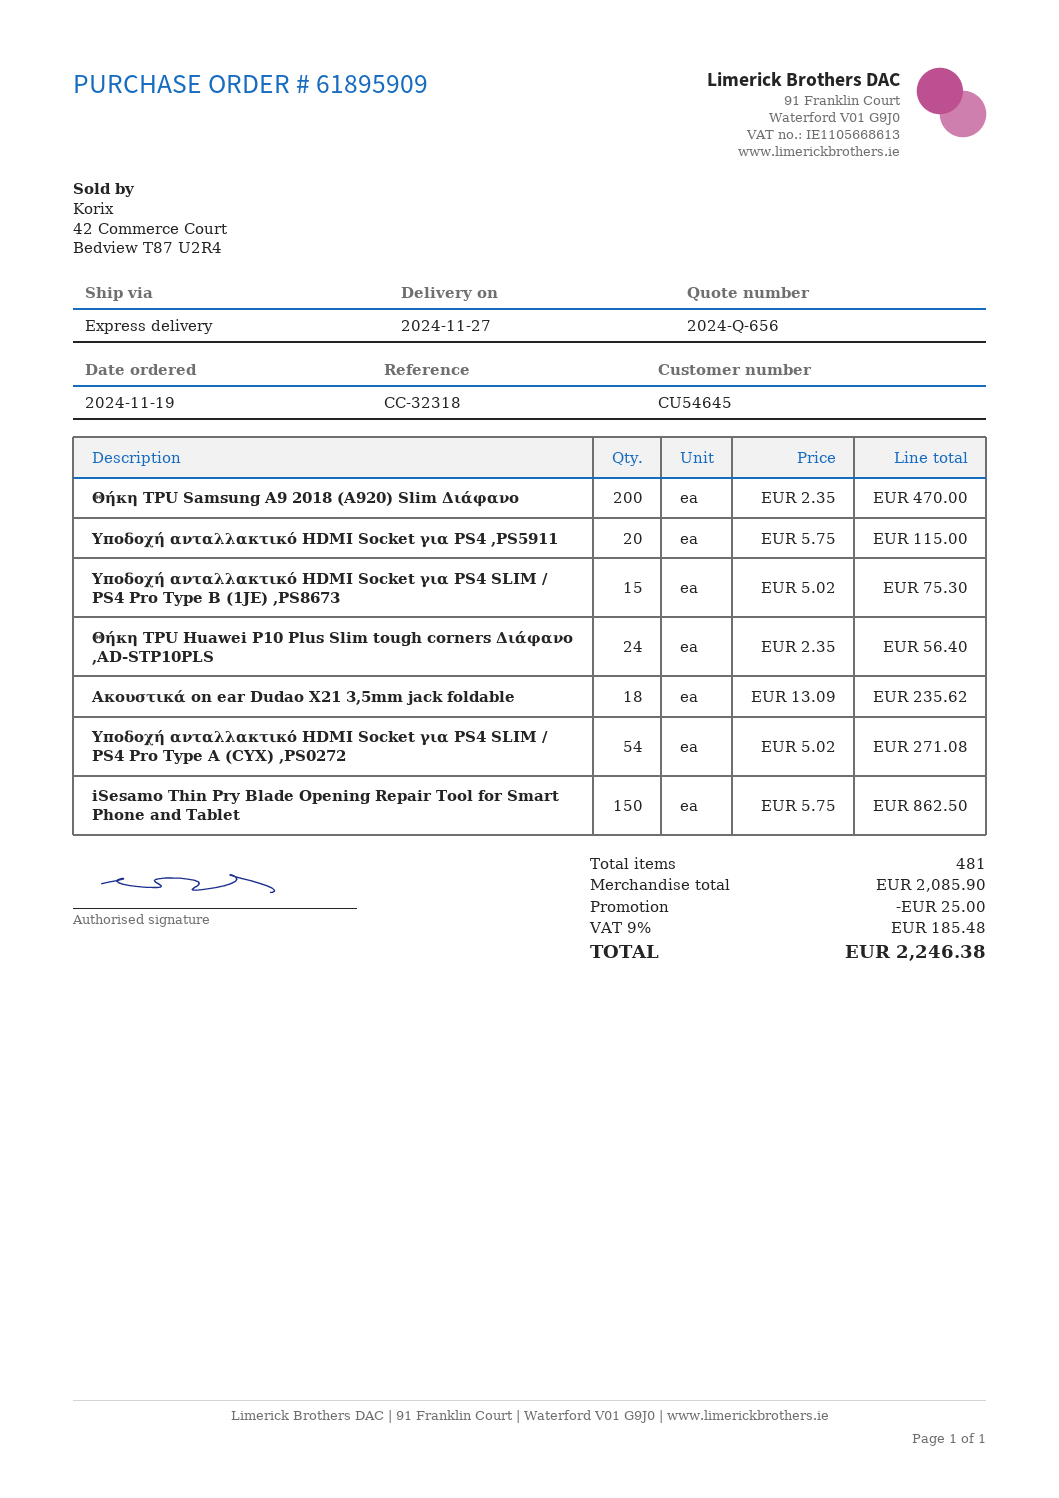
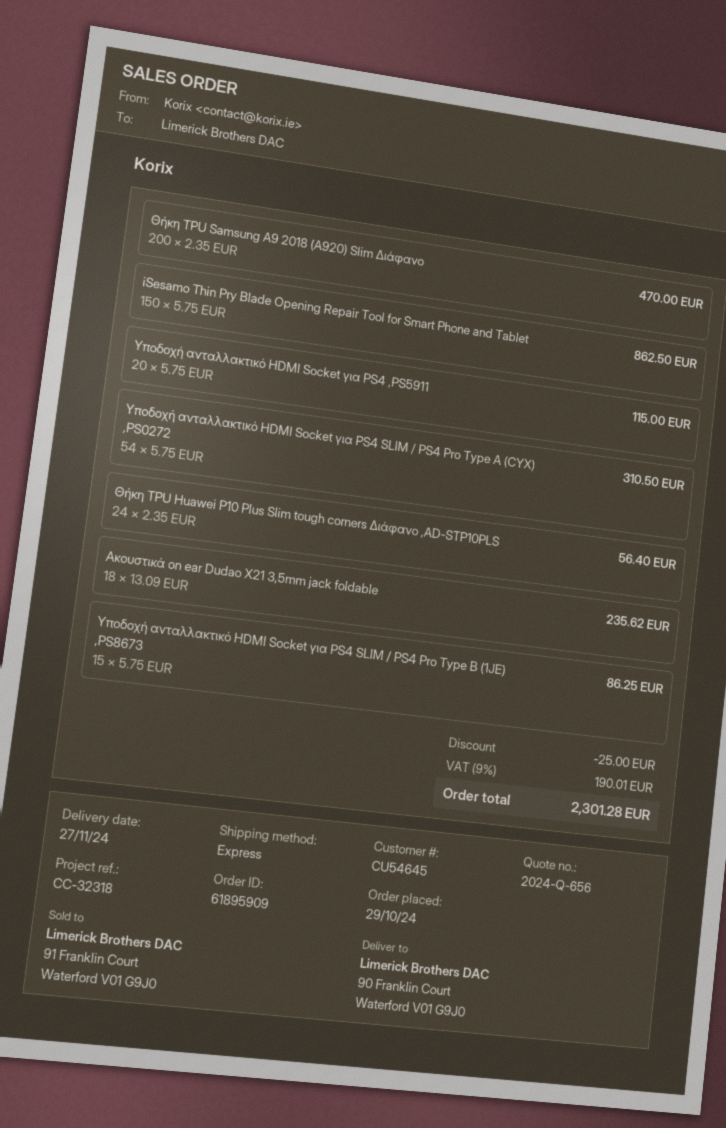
order date: 2024-11-19 -> 2024-10-29
Υποδοχή ανταλλακτικό HDMI Socket για PS4 SLIM / PS4 Pro Type B (1JE) ,PS8673: 15 x 5.02 = 75.30 -> 15 x 5.75 = 86.25
Υποδοχή ανταλλακτικό HDMI Socket για PS4 SLIM / PS4 Pro Type A (CYX) ,PS0272: 54 x 5.02 = 271.08 -> 54 x 5.75 = 310.50
tax: 9% = 185.48 -> 9% = 190.01
total: 2246.38 -> 2301.28

